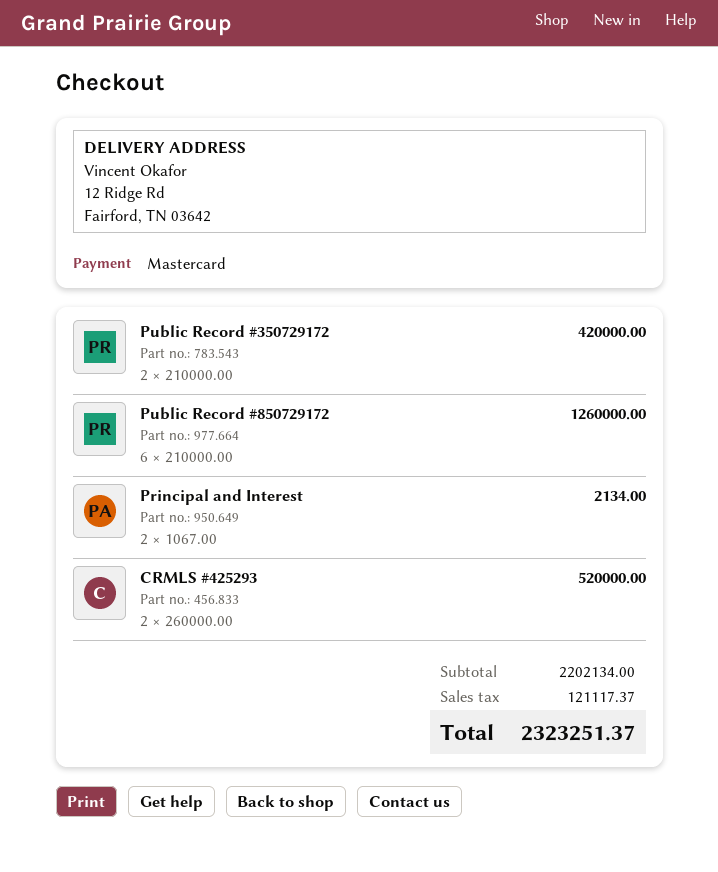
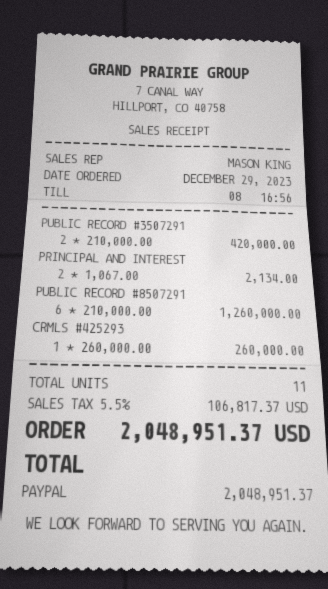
payment method: Mastercard -> PayPal
CRMLS #425293: 2 x 260000.00 = 520000.00 -> 1 x 260000.00 = 260000.00
tax: 121117.37 -> 106817.37
total: 2323251.37 -> 2048951.37

